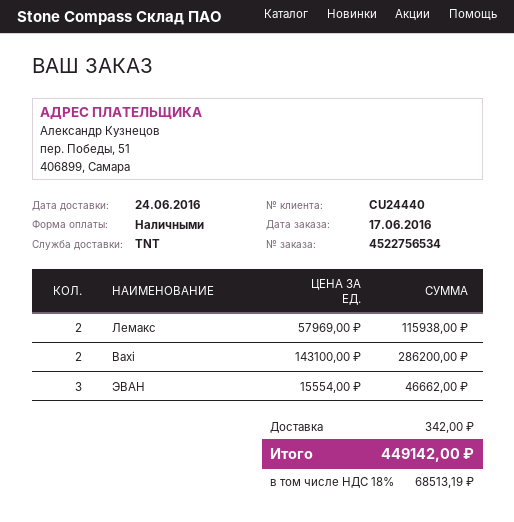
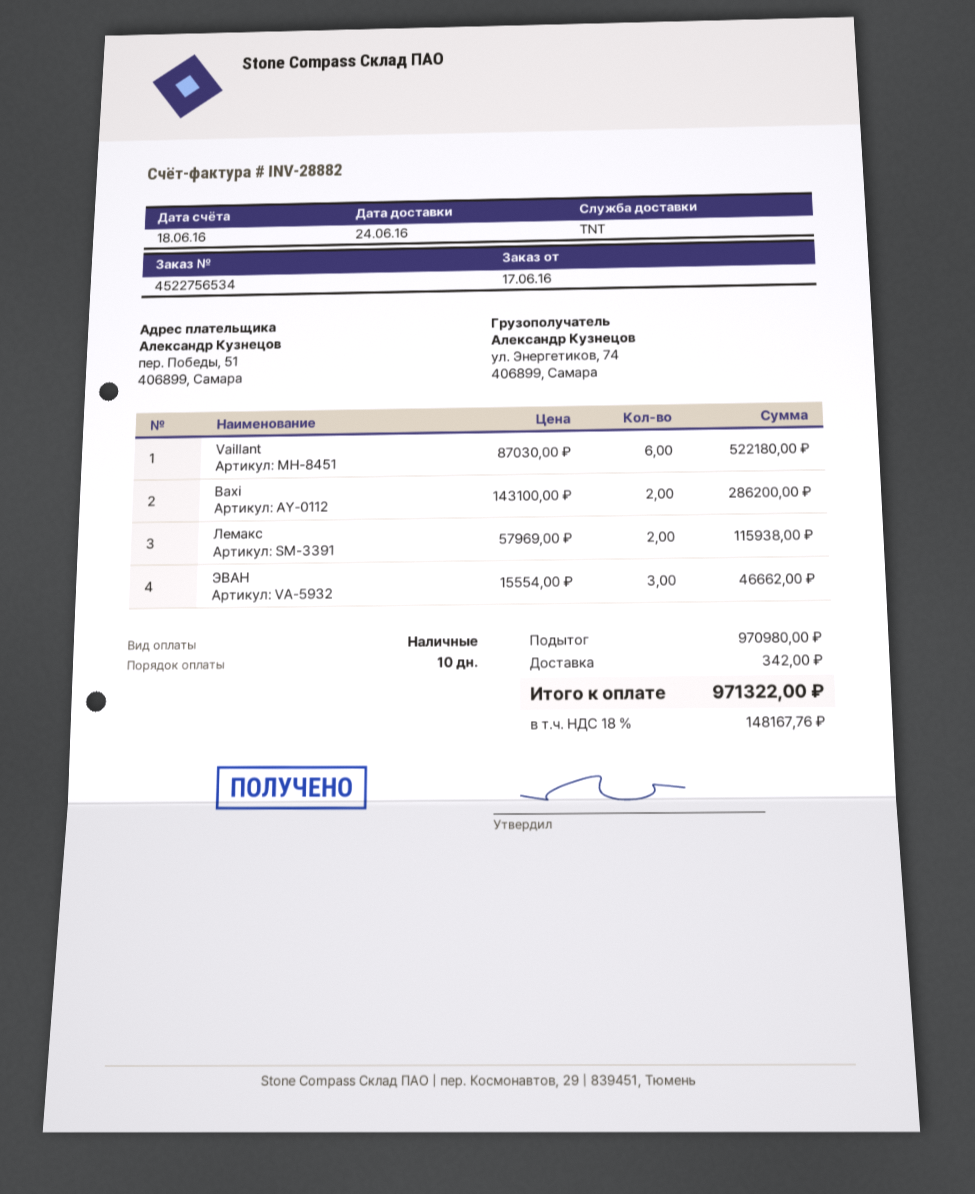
Vaillant: none -> 6 x 87030.00 = 522180.00
tax: 18% = 68513.19 -> 18% = 148167.76
total: 449142.00 -> 971322.00

